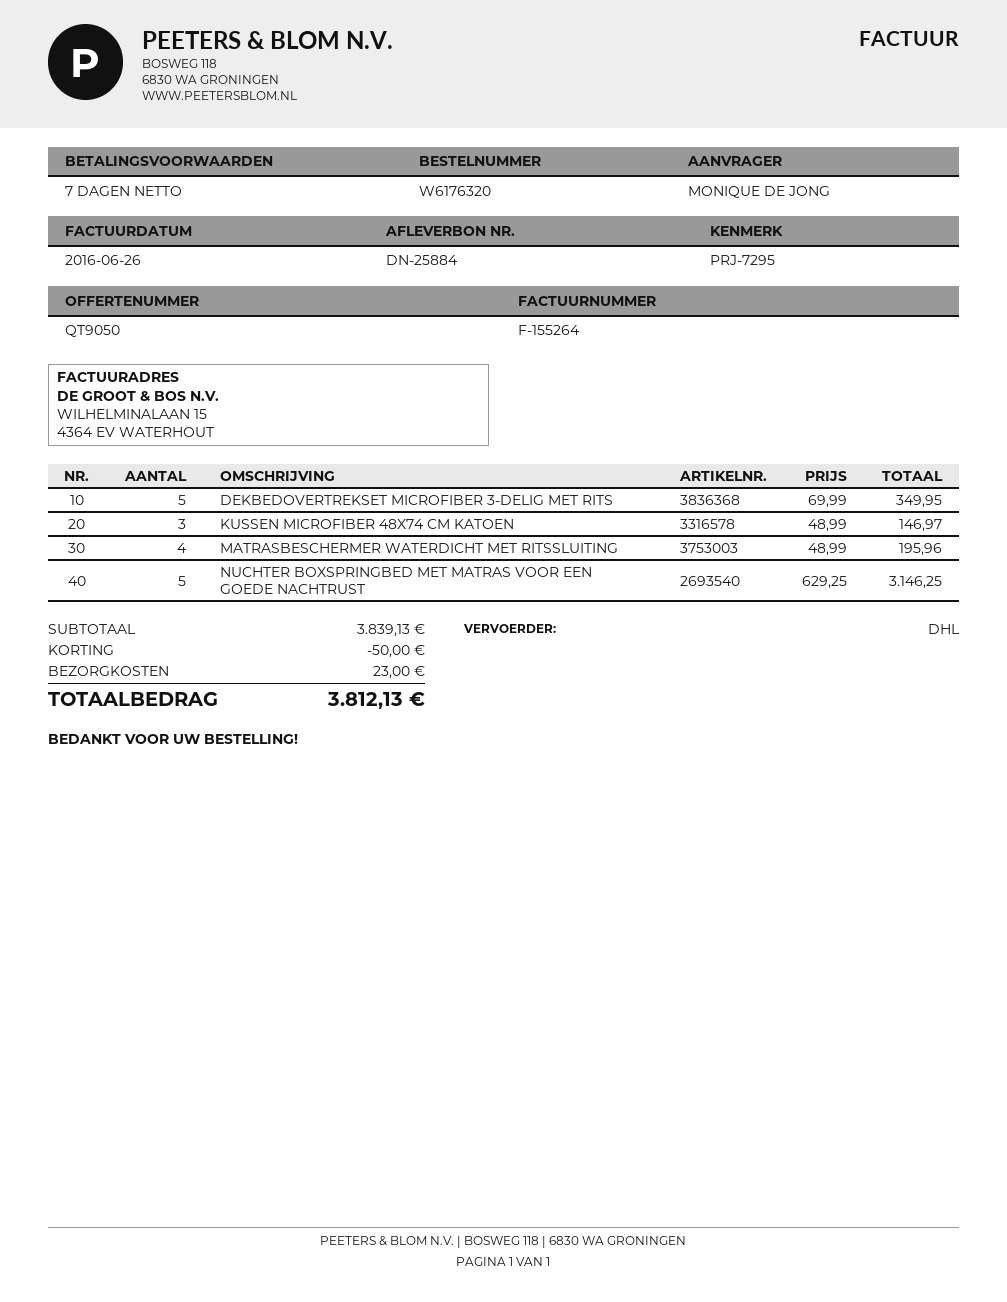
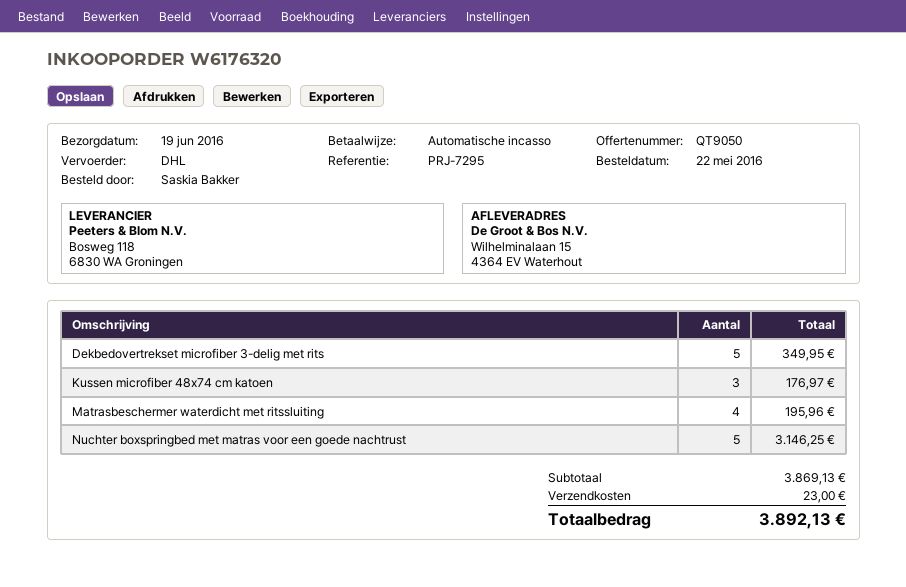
ordered by: MONIQUE DE JONG -> Saskia Bakker
KUSSEN MICROFIBER 48X74 CM KATOEN: 3 for 146.97 -> 3 for 176.97
subtotal: 3839.13 -> 3869.13
discount: 50.00 -> none
total: 3812.13 -> 3892.13

